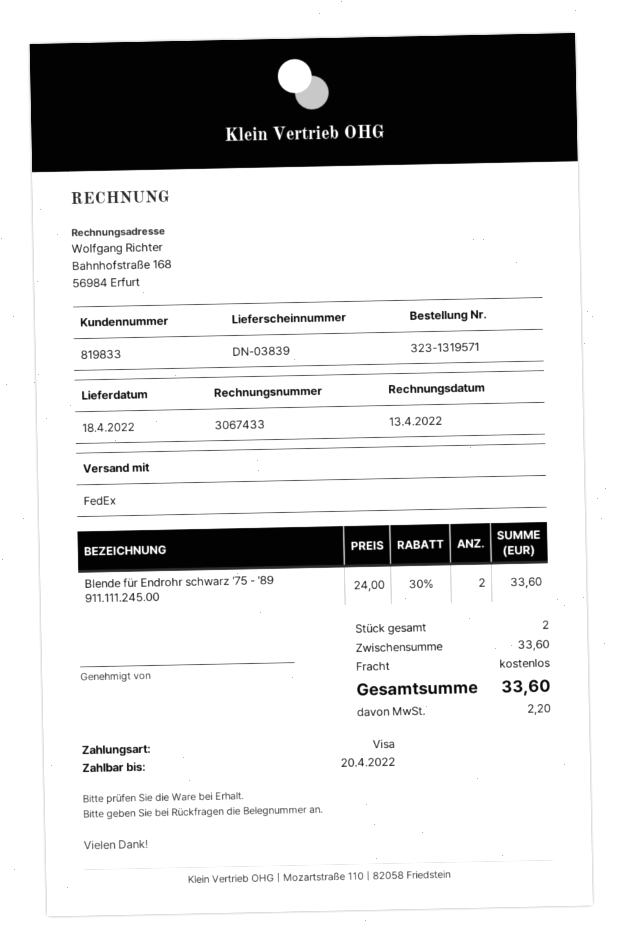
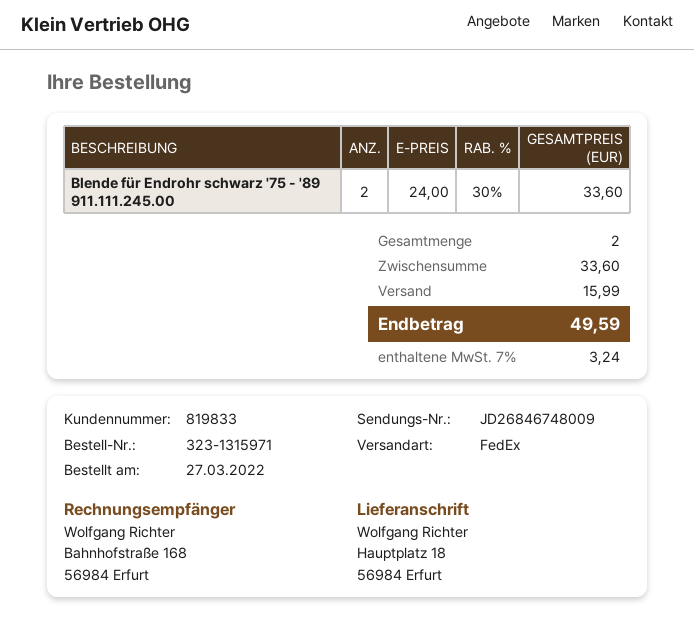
order number: 323-1319571 -> 323-1315971
shipping: 0.00 -> 15.99
tax: 2.20 -> 3.24
total: 33.60 -> 49.59

